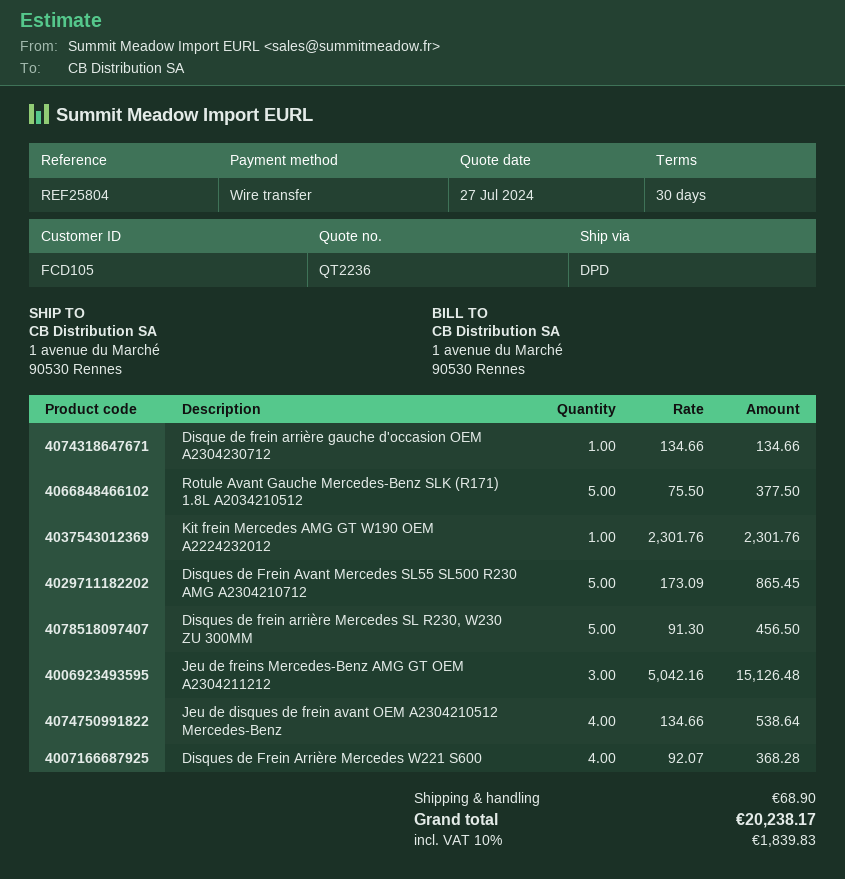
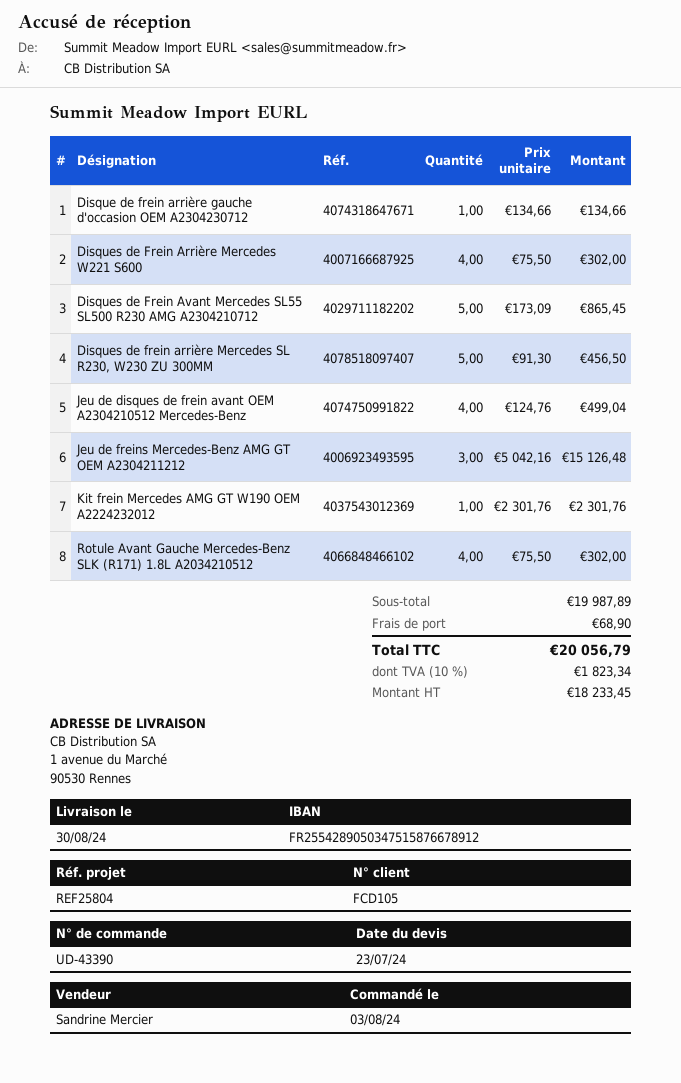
quote date: 2024-07-27 -> 2024-07-23
Rotule Avant Gauche Mercedes-Benz SLK (R171) 1.8L A2034210512: 5 x 75.50 = 377.50 -> 4 x 75.50 = 302.00
Jeu de disques de frein avant OEM A2304210512 Mercedes-Benz: 4 x 134.66 = 538.64 -> 4 x 124.76 = 499.04
Disques de Frein Arrière Mercedes W221 S600: 4 x 92.07 = 368.28 -> 4 x 75.50 = 302.00
tax: 10% = 1839.83 -> 10% = 1823.34
total: 20238.17 -> 20056.79

